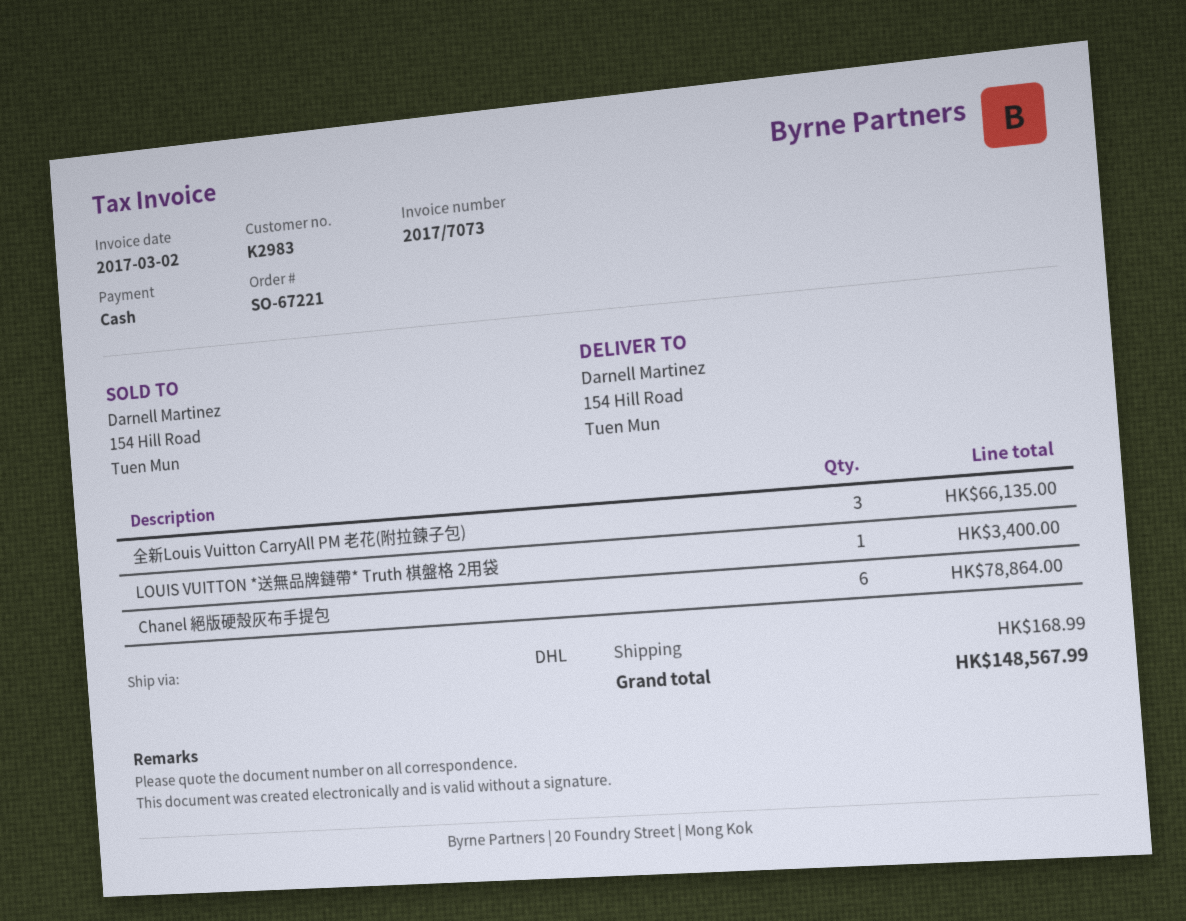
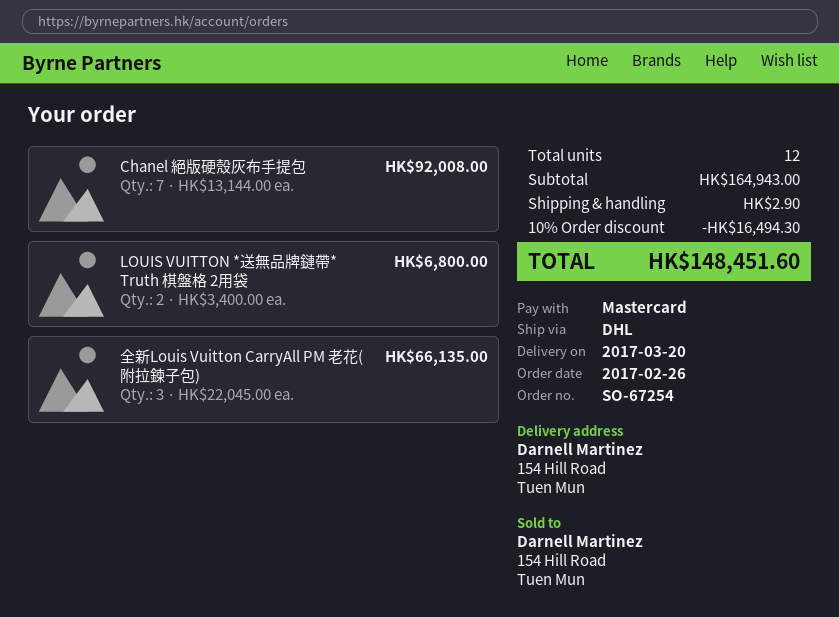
order number: SO-67221 -> SO-67254
payment method: cash -> Mastercard
LOUIS VUITTON *送無品牌鏈帶* Truth 棋盤格 2用袋: 1 for 3400.00 -> 2 for 6800.00
Chanel 絕版硬殼灰布手提包: 6 for 78864.00 -> 7 for 92008.00
discount: none -> 10% = 16494.30
shipping: 168.99 -> 2.90
total: 148567.99 -> 148451.60

